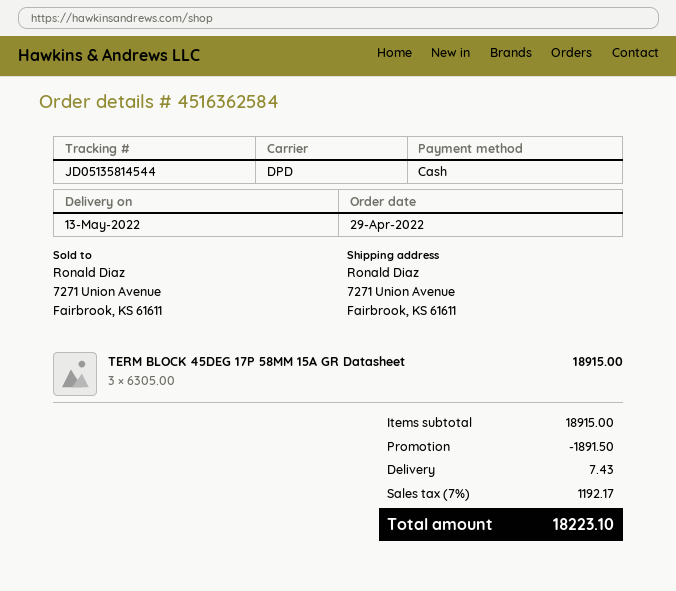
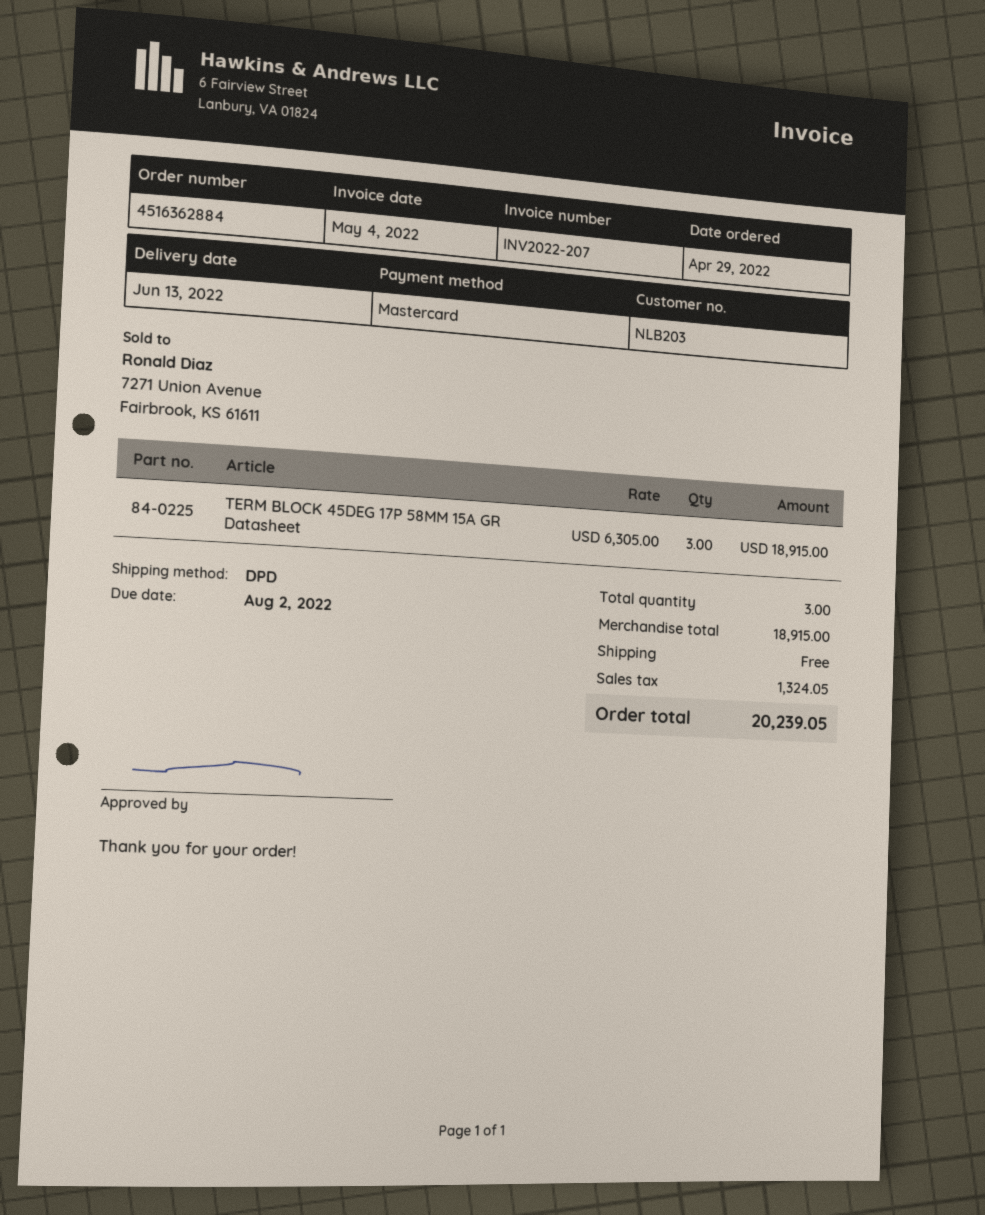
order number: 4516362584 -> 4516362884
delivery date: 2022-05-13 -> 2022-06-13
payment method: cash -> Mastercard
discount: 1891.50 -> none
shipping: 7.43 -> 0.00
tax: 1192.17 -> 1324.05
total: 18223.10 -> 20239.05

